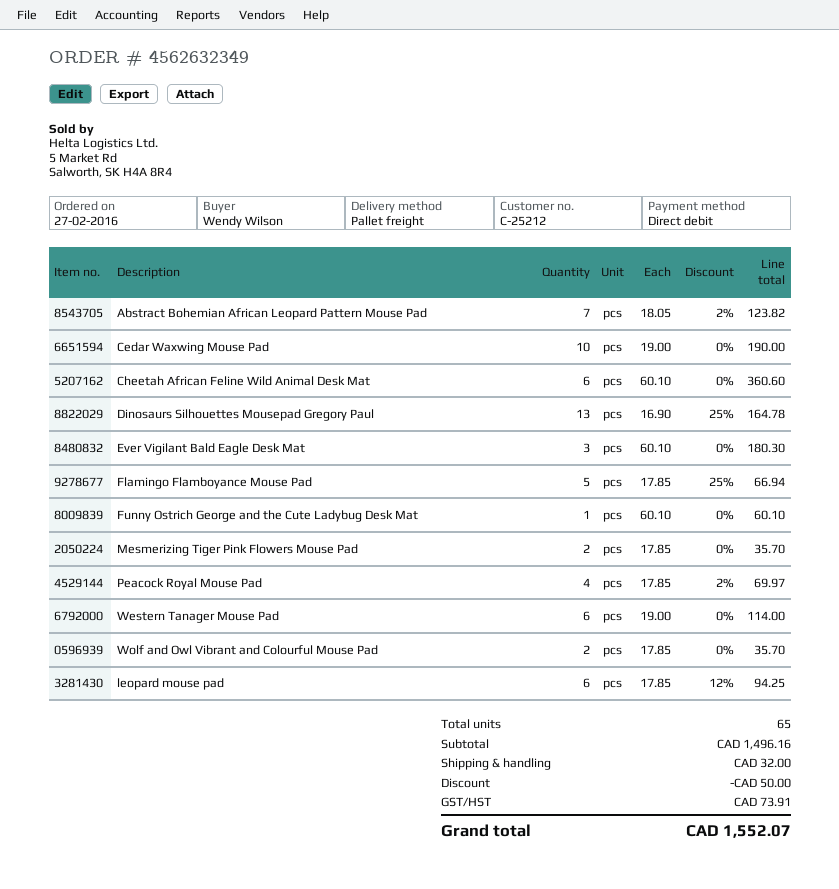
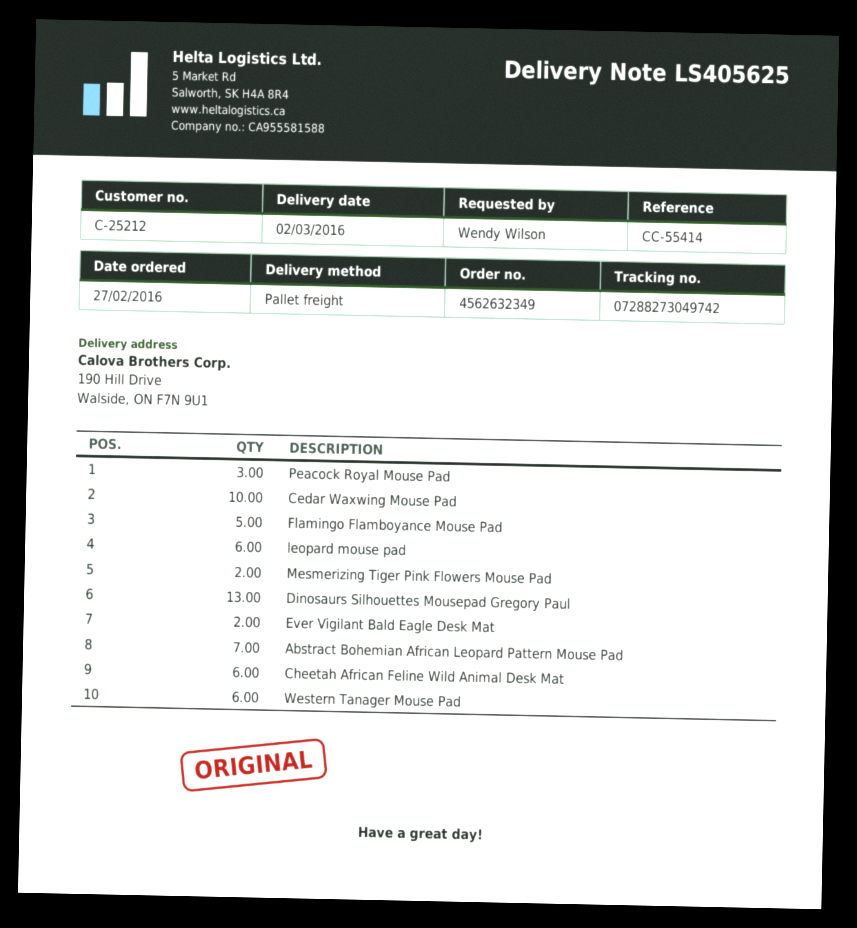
Ever Vigilant Bald Eagle Desk Mat: 3 -> 2
Funny Ostrich George and the Cute Ladybug Desk Mat: 1 -> none
Peacock Royal Mouse Pad: 4 -> 3
Wolf and Owl Vibrant and Colourful Mouse Pad: 2 -> none

